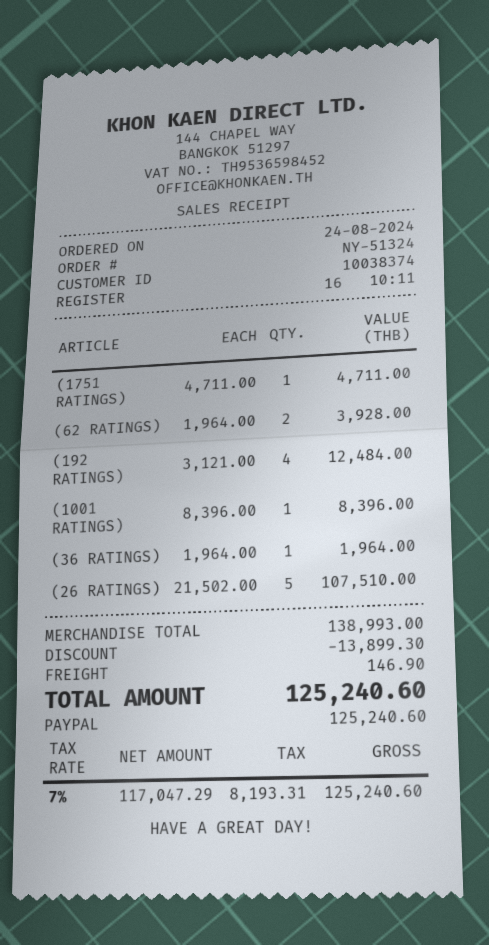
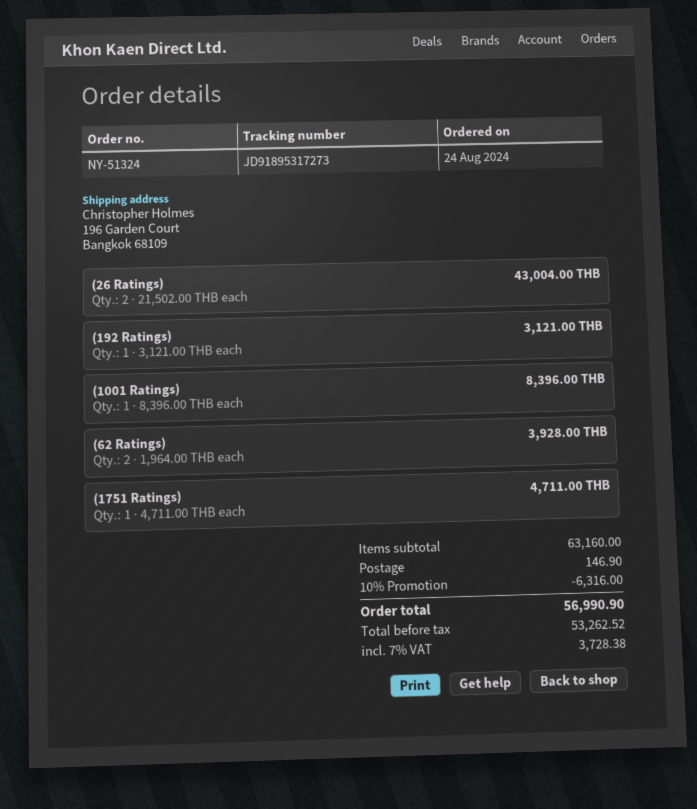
(192 RATINGS): 4 x 3121.00 = 12484.00 -> 1 x 3121.00 = 3121.00
(36 RATINGS): 1 x 1964.00 = 1964.00 -> none
(26 RATINGS): 5 x 21502.00 = 107510.00 -> 2 x 21502.00 = 43004.00
subtotal: 138993.00 -> 63160.00
discount: 13899.30 -> 6316.00
net: 117047.29 -> 53262.52
tax: 7% = 8193.31 -> 7% = 3728.38
total: 125240.60 -> 56990.90

